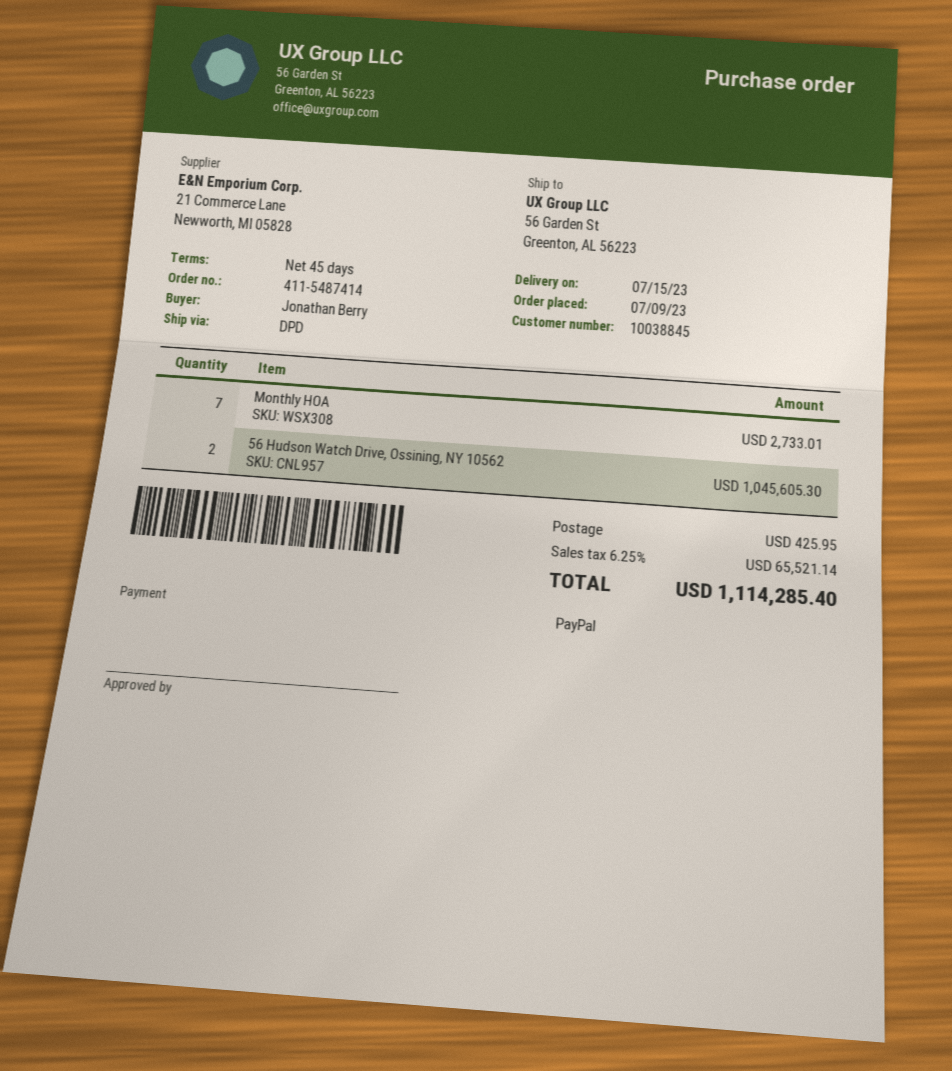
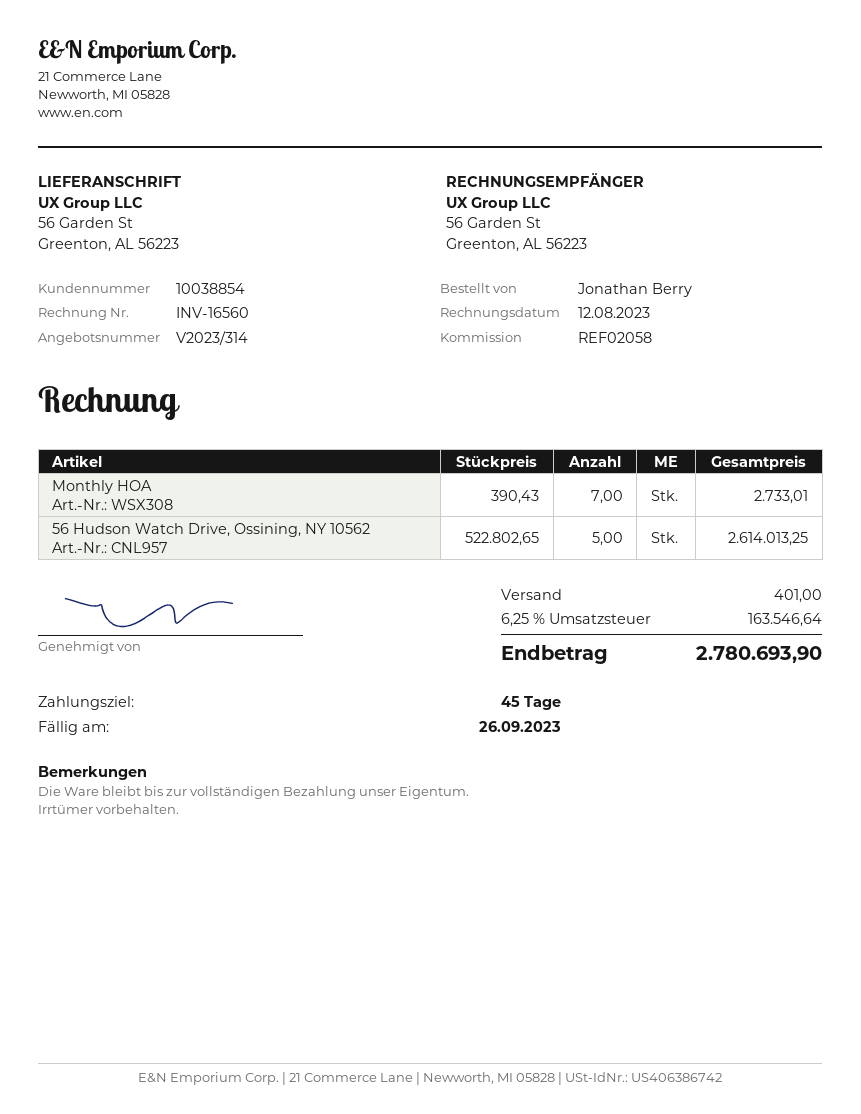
customer number: 10038845 -> 10038854
56 Hudson Watch Drive, Ossining, NY 10562: 2 for 1045605.30 -> 5 for 2614013.25
shipping: 425.95 -> 401.00
tax: 6.25% = 65521.14 -> 6.25% = 163546.64
total: 1114285.40 -> 2780693.90

